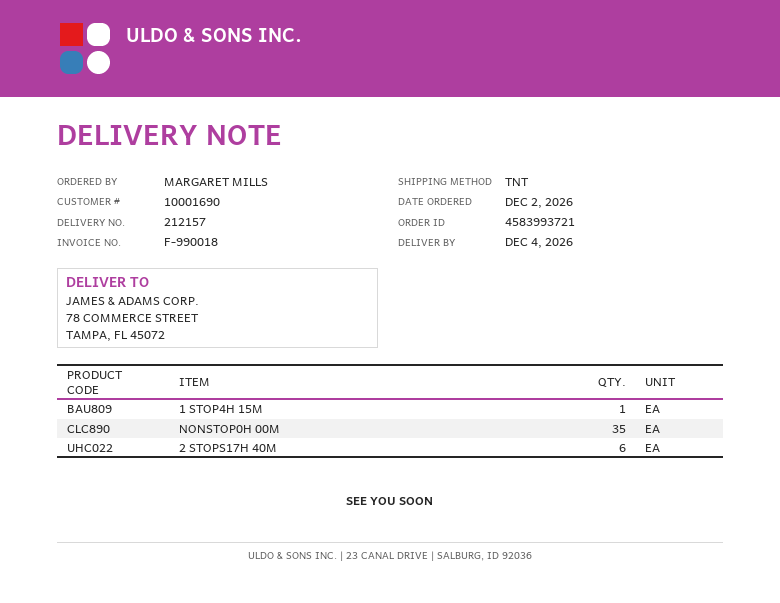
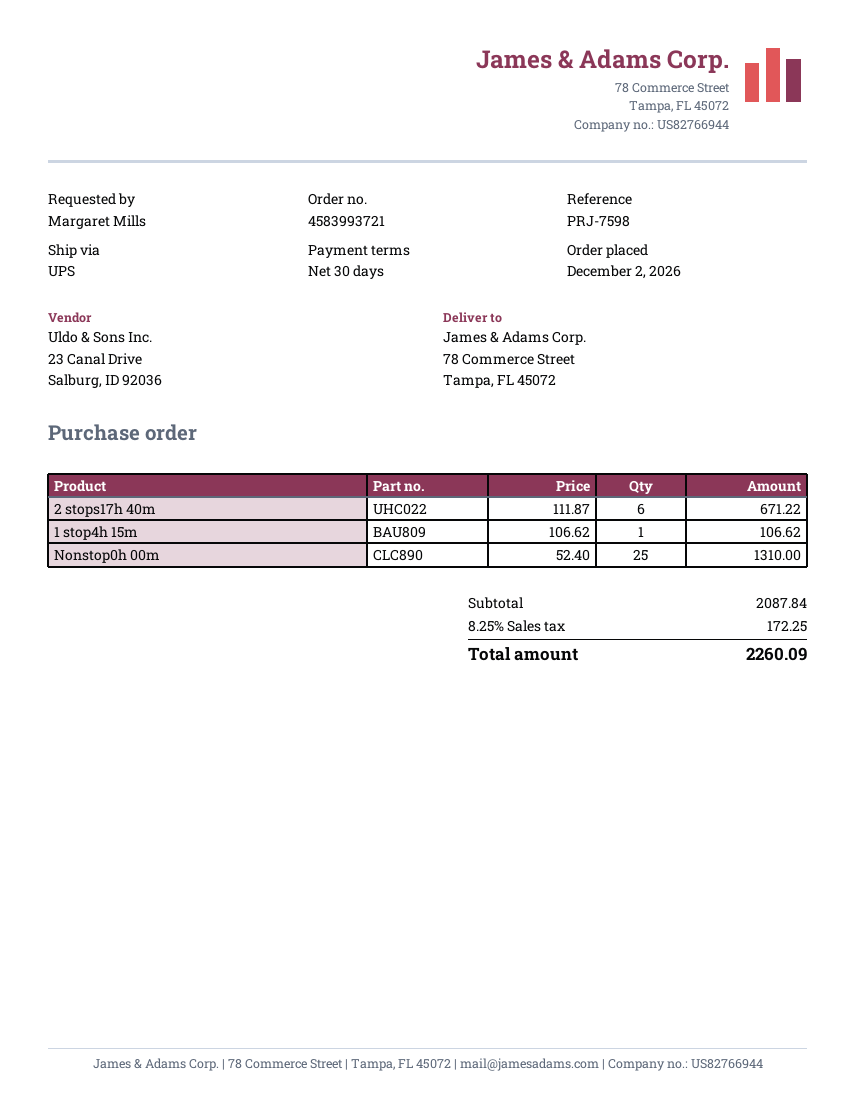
shipping method: TNT -> UPS
NONSTOP0H 00M: 35 -> 25

